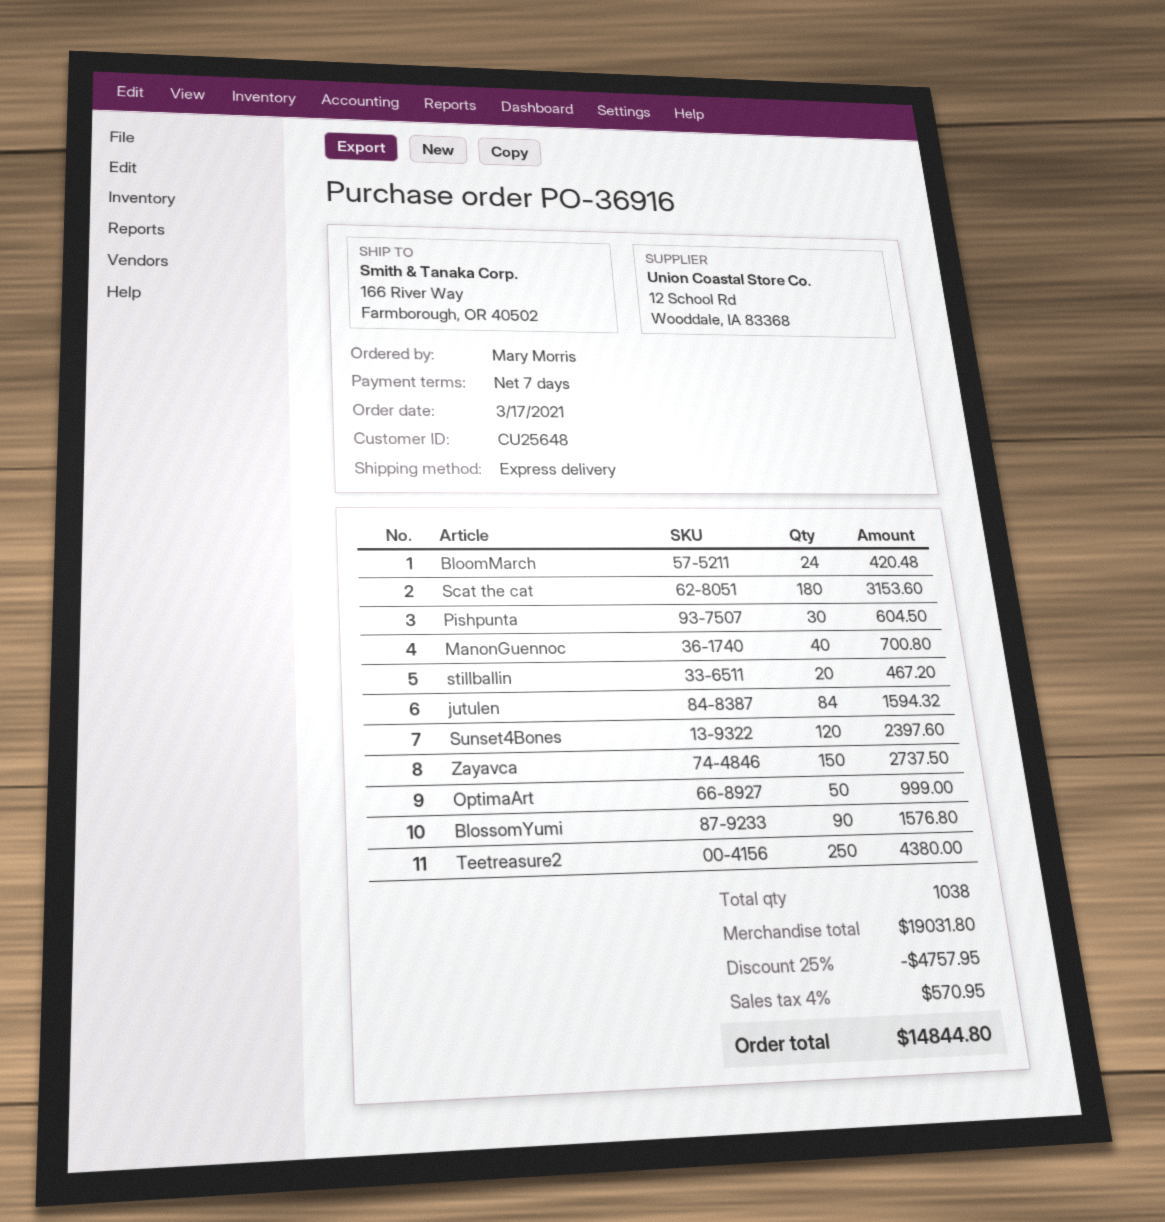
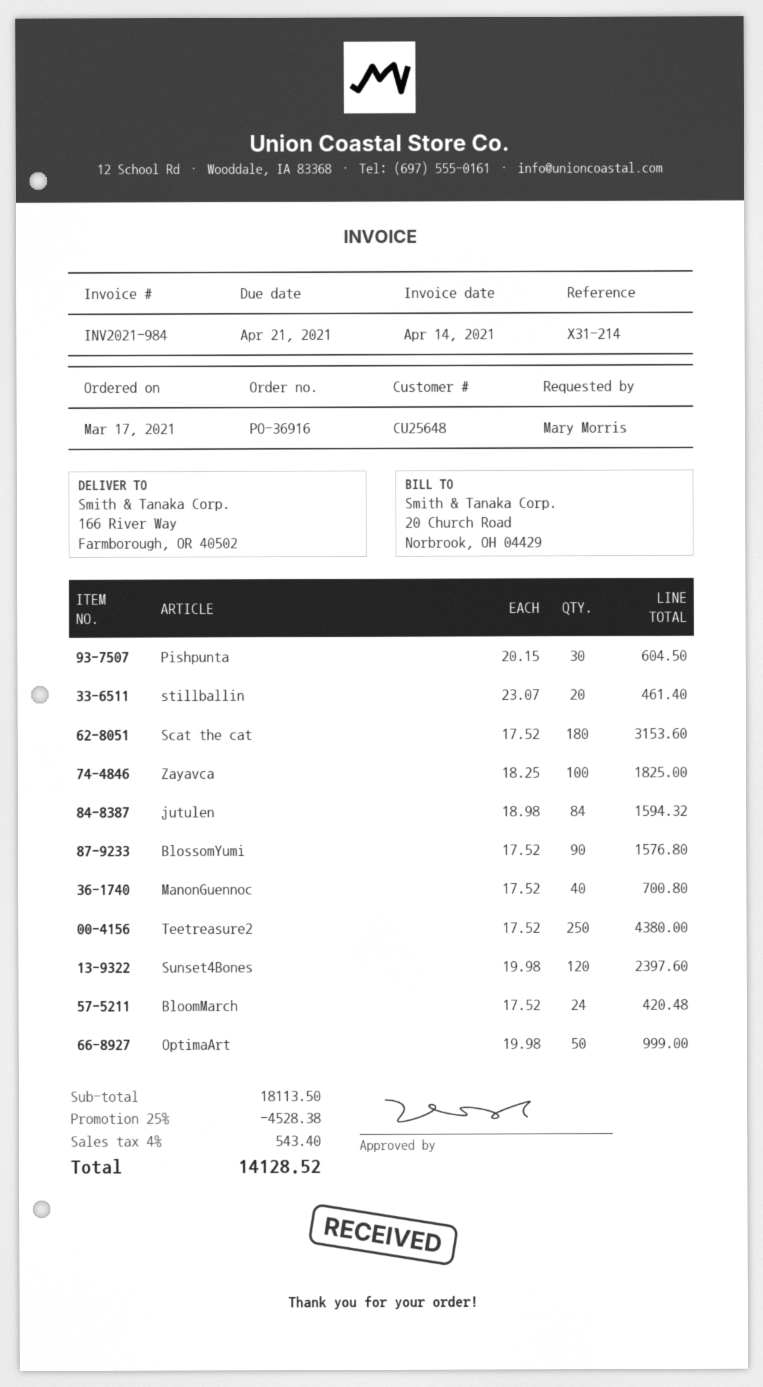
stillballin: 20 for 467.20 -> 20 for 461.40
Zayavca: 150 for 2737.50 -> 100 for 1825.00
subtotal: 19031.80 -> 18113.50
discount: 25% = 4757.95 -> 25% = 4528.38
tax: 4% = 570.95 -> 4% = 543.40
total: 14844.80 -> 14128.52

